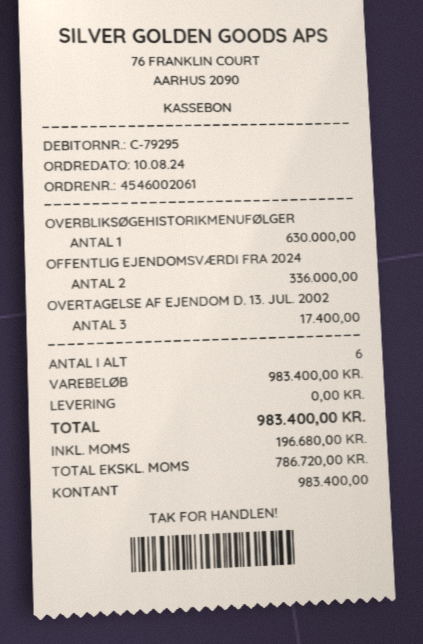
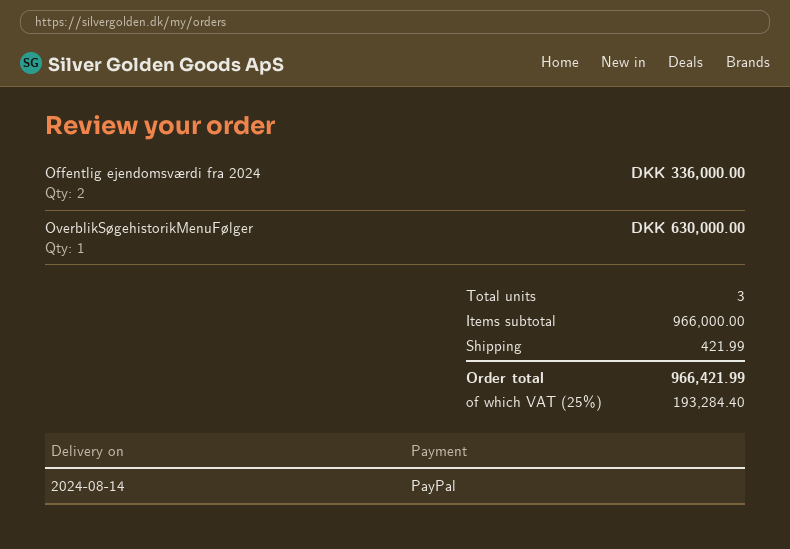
payment method: cash -> PayPal
OVERTAGELSE AF EJENDOM D. 13. JUL. 2002: 3 for 17400.00 -> none
total quantity: 6 -> 3
subtotal: 983400.00 -> 966000.00
shipping: 0.00 -> 421.99
tax: 196680.00 -> 193284.40
total: 983400.00 -> 966421.99

